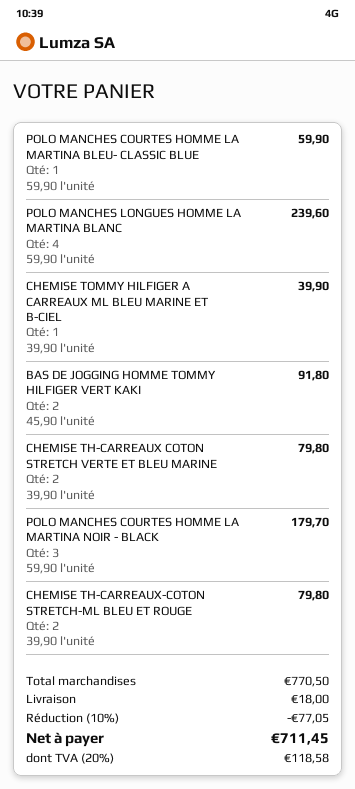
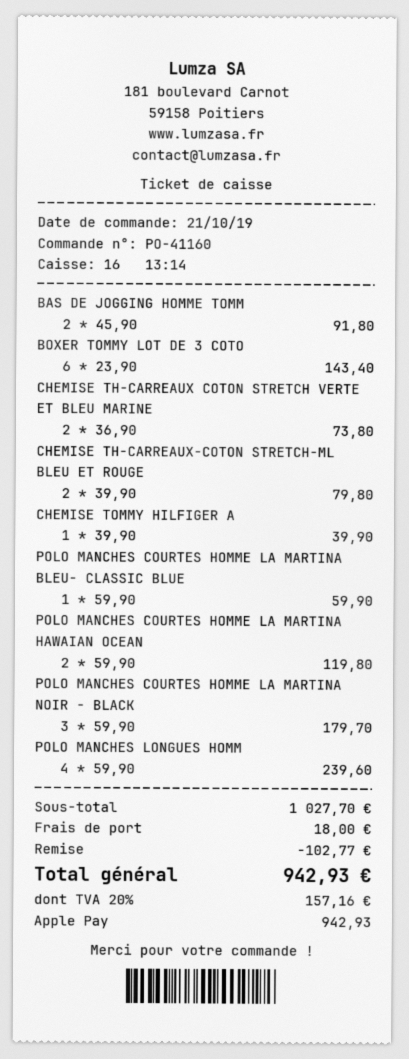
CHEMISE TH-CARREAUX COTON STRETCH VERTE ET BLEU MARINE: 2 x 39.90 = 79.80 -> 2 x 36.90 = 73.80
BOXER TOMMY LOT DE 3 COTO: none -> 6 x 23.90 = 143.40
POLO MANCHES COURTES HOMME LA MARTINA HAWAIAN OCEAN: none -> 2 x 59.90 = 119.80
subtotal: 770.50 -> 1027.70
discount: 77.05 -> 102.77
tax: 20% = 118.58 -> 20% = 157.16
total: 711.45 -> 942.93

